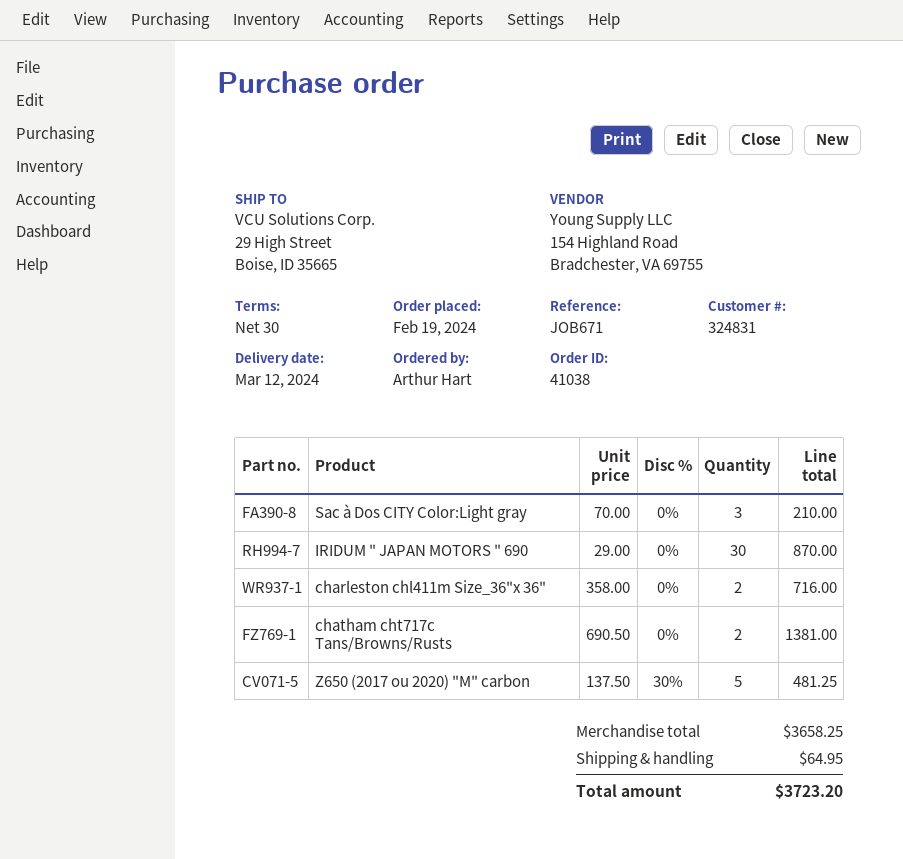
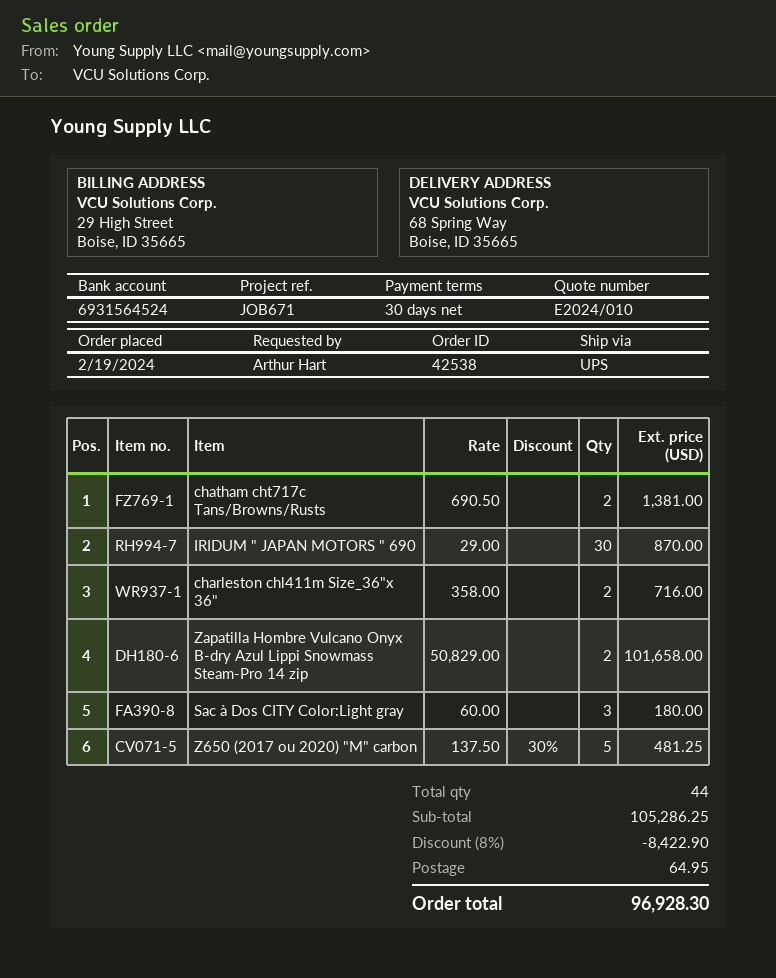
order number: 41038 -> 42538
ship to: 29 High Street, Boise, ID 35665 -> 68 Spring Way, Boise, ID 35665
Sac à Dos CITY Color:Light gray: 3 x 70.00 = 210.00 -> 3 x 60.00 = 180.00
Zapatilla Hombre Vulcano Onyx B-dry Azul Lippi Snowmass Steam-Pro 14 zip: none -> 2 x 50829.00 = 101658.00
subtotal: 3658.25 -> 105286.25
discount: none -> 8% = 8422.90
total: 3723.20 -> 96928.30

